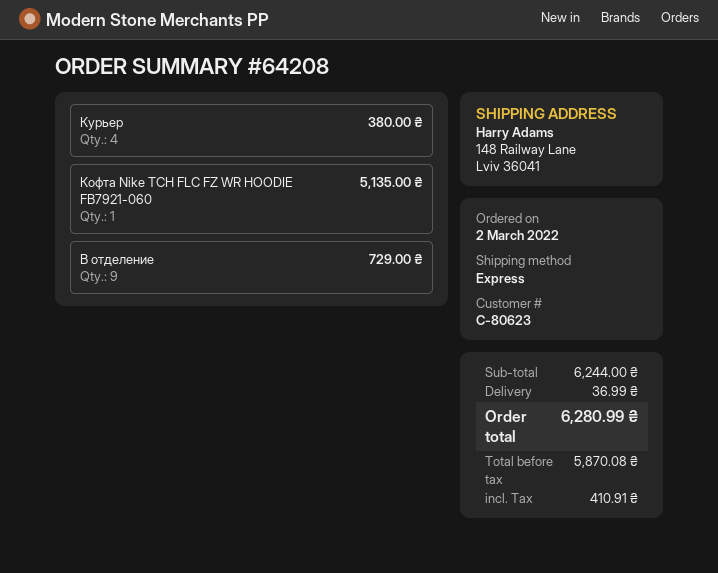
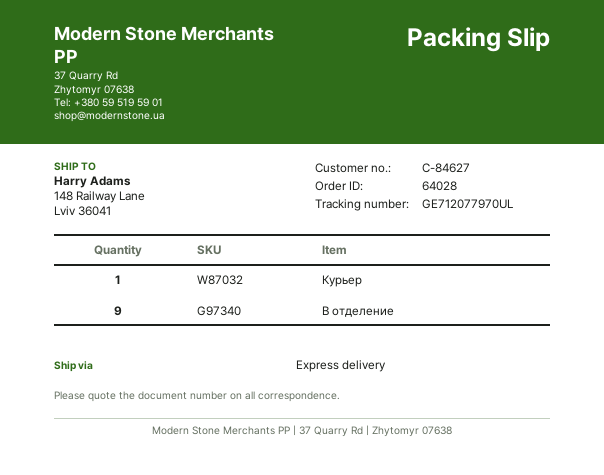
order number: 64208 -> 64028
customer number: C-80623 -> C-84627
Курьер: 4 -> 1
Кофта Nike TCH FLC FZ WR HOODIE FB7921-060: 1 -> none

